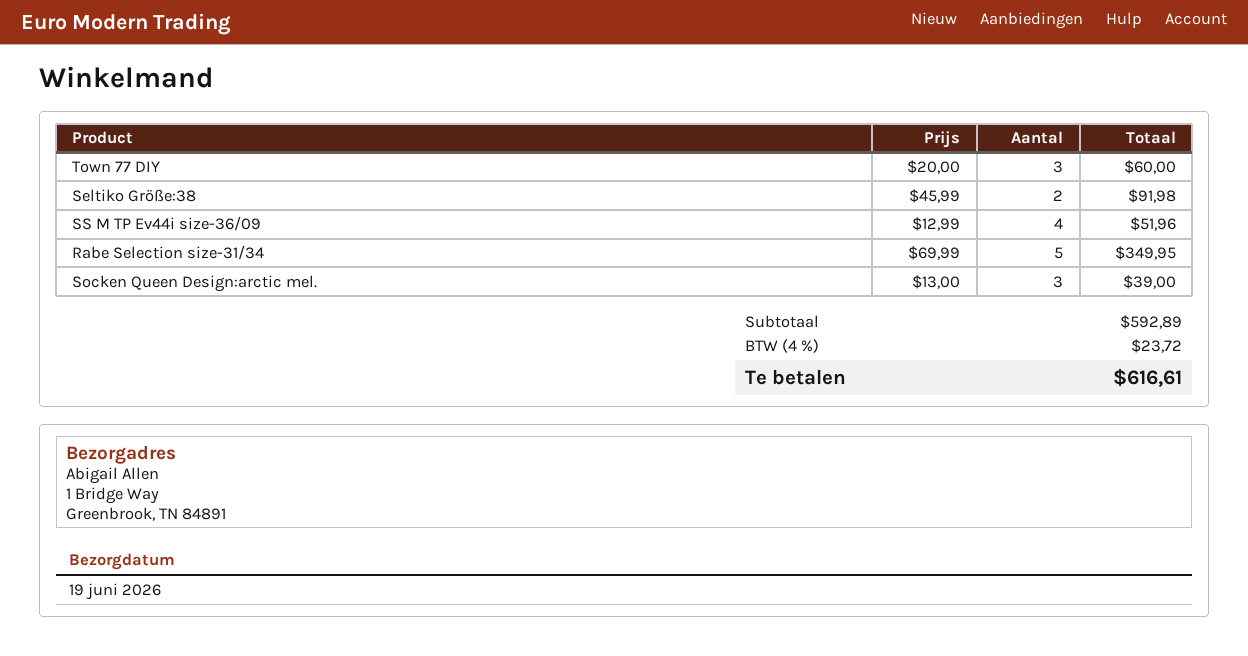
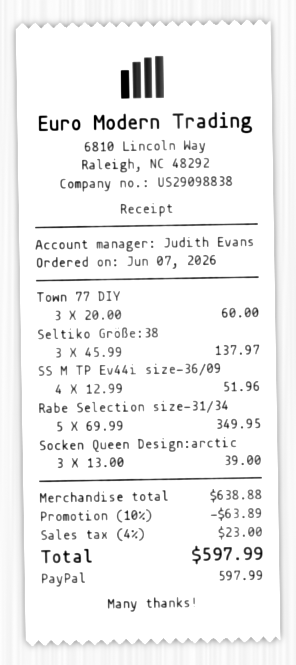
Seltiko Größe:38: 2 x 45.99 = 91.98 -> 3 x 45.99 = 137.97
subtotal: 592.89 -> 638.88
discount: none -> 10% = 63.89
tax: 4% = 23.72 -> 4% = 23.00
total: 616.61 -> 597.99

